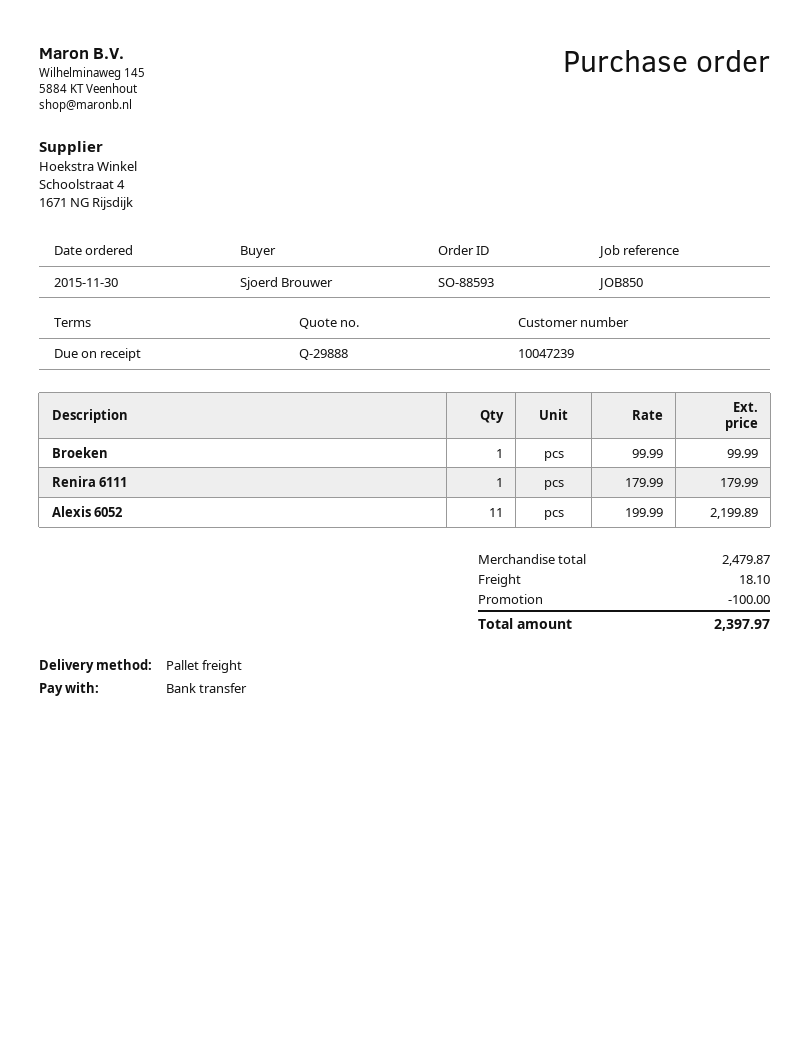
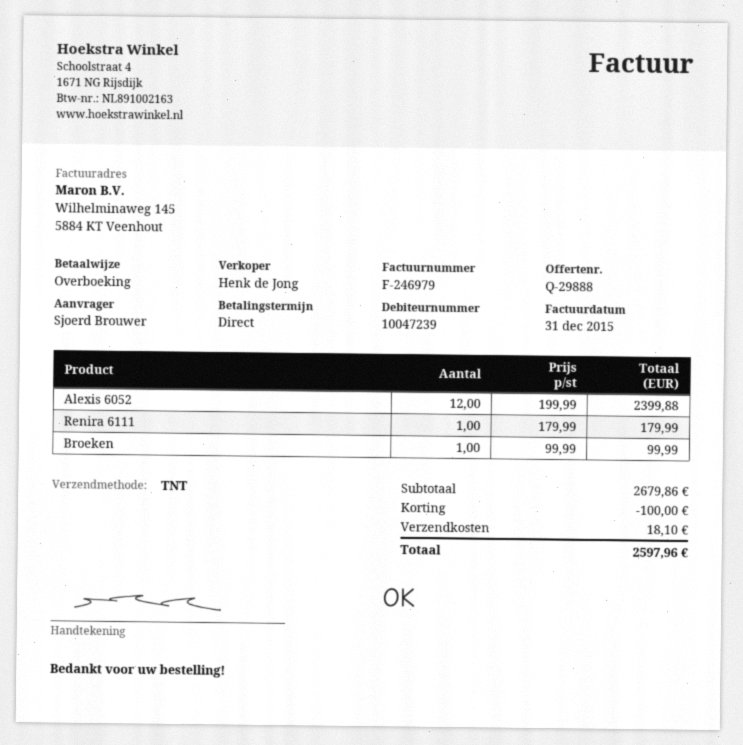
shipping method: pallet freight -> TNT
Alexis 6052: 11 x 199.99 = 2199.89 -> 12 x 199.99 = 2399.88
subtotal: 2479.87 -> 2679.86
total: 2397.97 -> 2597.96

